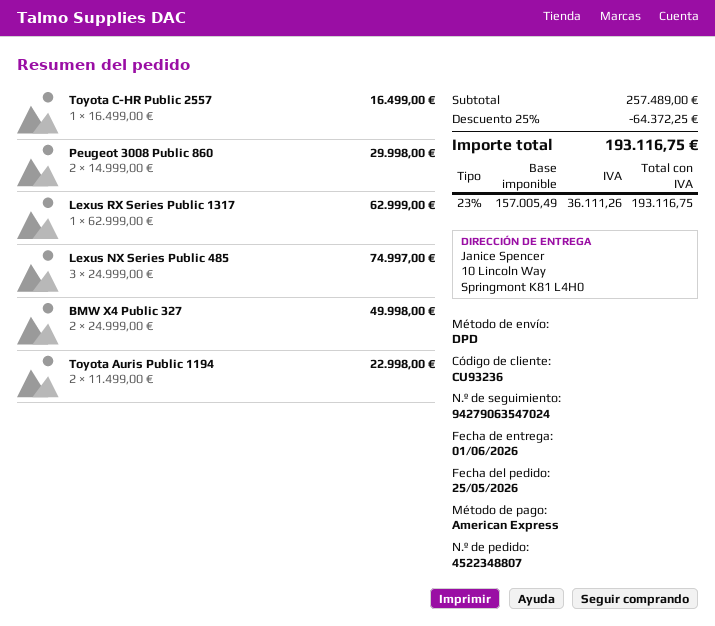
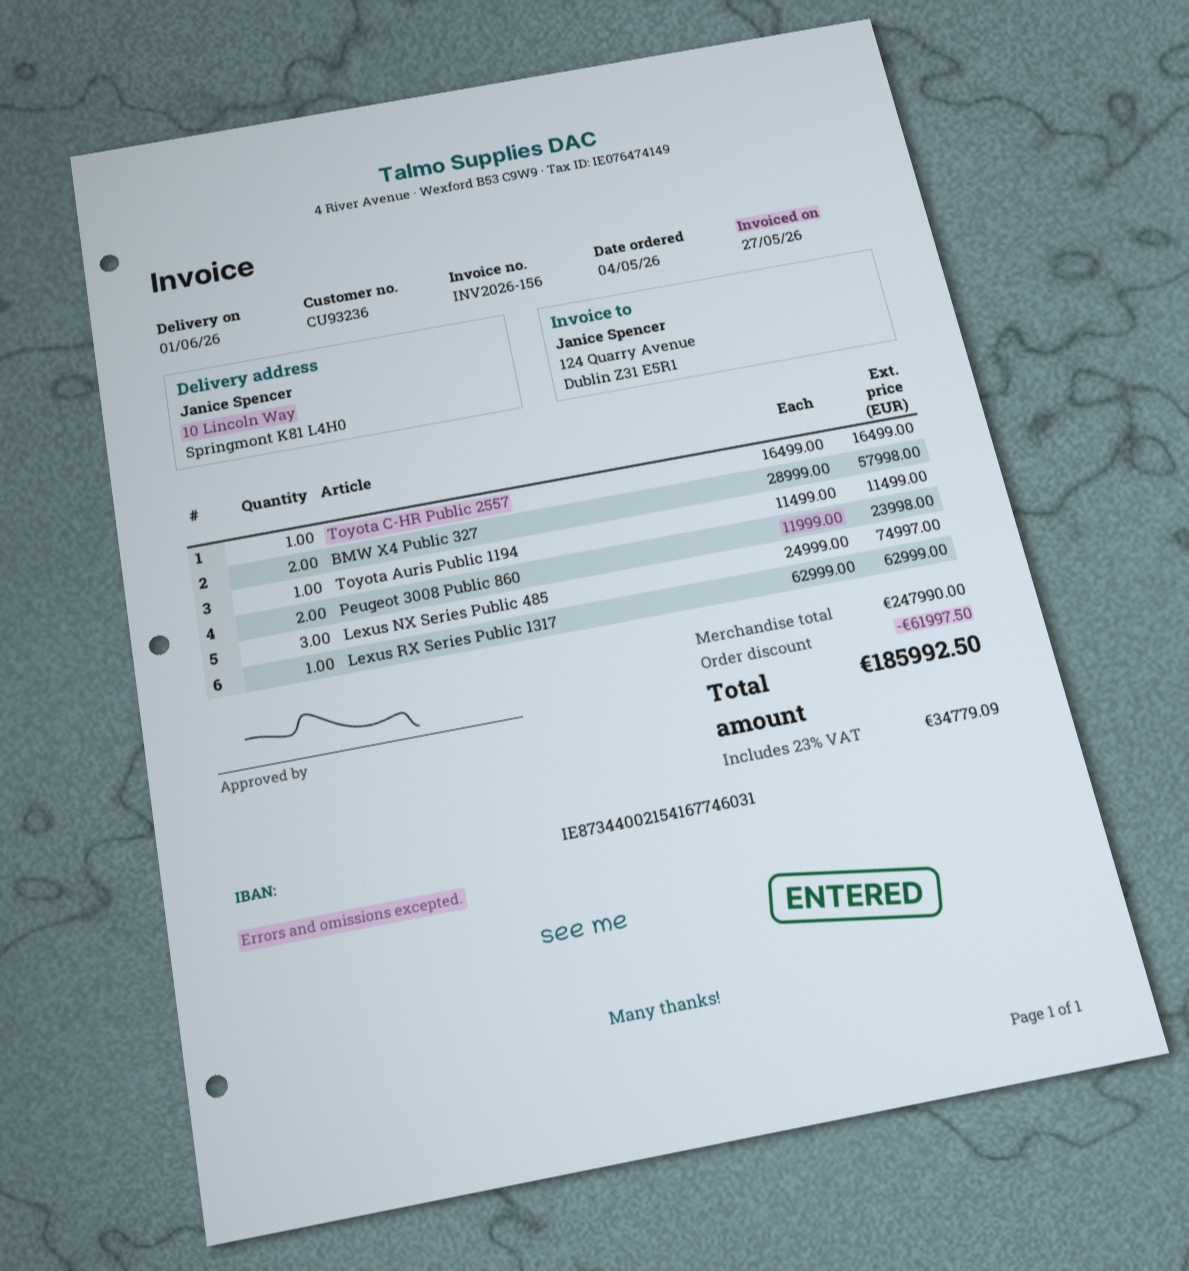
order date: 2026-05-25 -> 2026-05-04
Peugeot 3008 Public 860: 2 x 14999.00 = 29998.00 -> 2 x 11999.00 = 23998.00
BMW X4 Public 327: 2 x 24999.00 = 49998.00 -> 2 x 28999.00 = 57998.00
Toyota Auris Public 1194: 2 x 11499.00 = 22998.00 -> 1 x 11499.00 = 11499.00
subtotal: 257489.00 -> 247990.00
discount: 64372.25 -> 61997.50
tax: 23% = 36111.26 -> 23% = 34779.09
total: 193116.75 -> 185992.50

